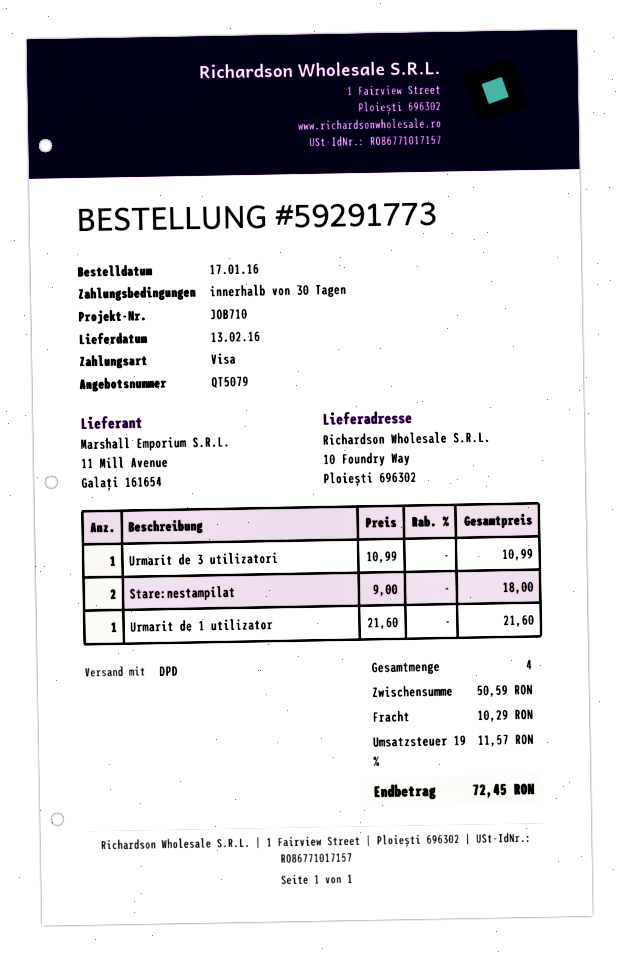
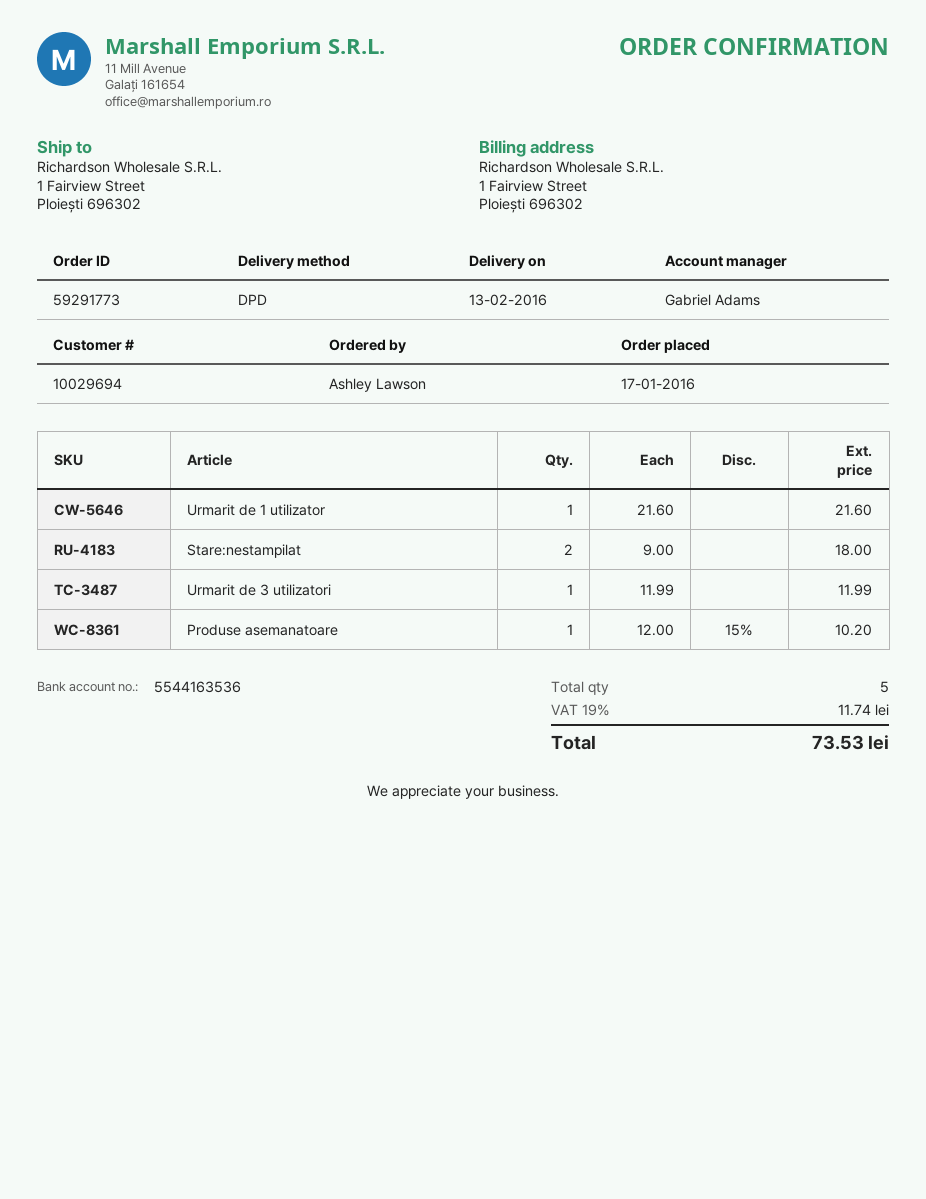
ship to: 10 Foundry Way, Ploiești 696302 -> 1 Fairview Street, Ploiești 696302
Urmarit de 3 utilizatori: 1 x 10.99 = 10.99 -> 1 x 11.99 = 11.99
Produse asemanatoare: none -> 1 x 12.00 - 15% = 10.20
total quantity: 4 -> 5
shipping: 10.29 -> none
tax: 19% = 11.57 -> 19% = 11.74
total: 72.45 -> 73.53

